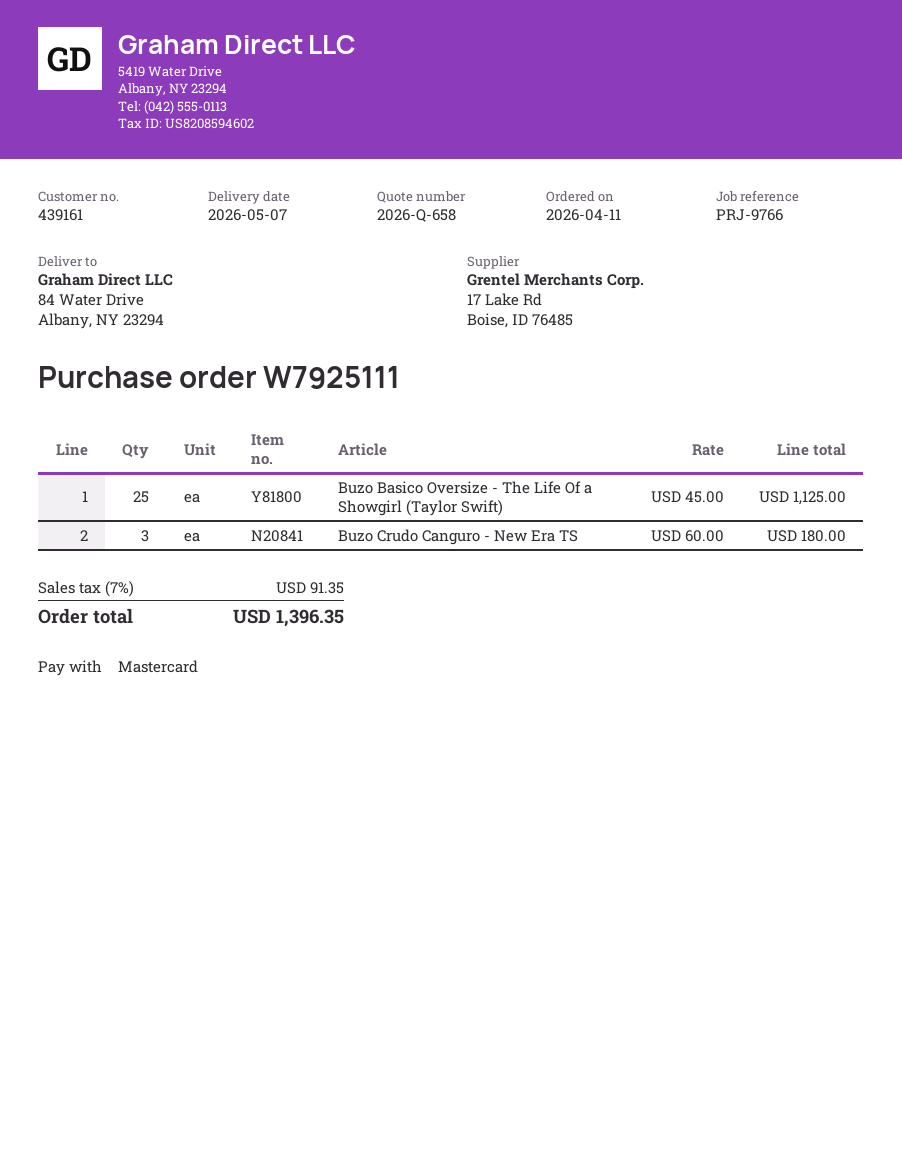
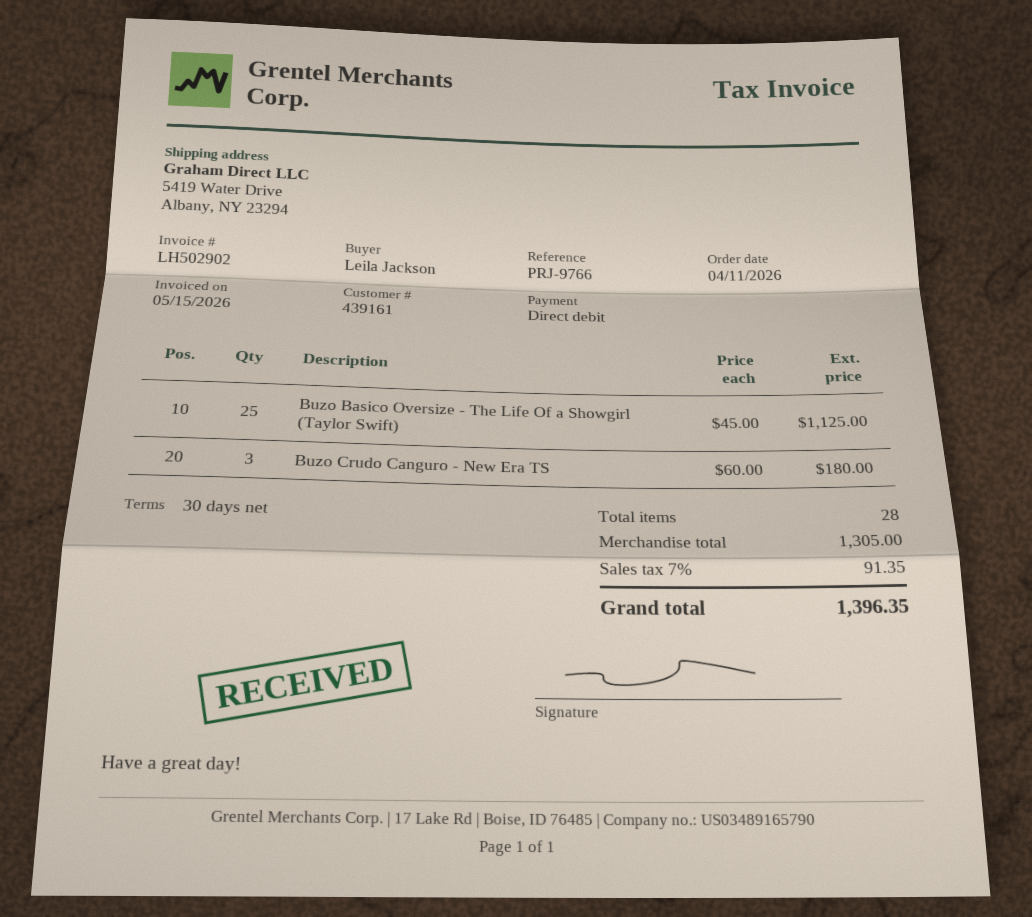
payment method: Mastercard -> direct debit
ship to: 84 Water Drive, Albany, NY 23294 -> 5419 Water Drive, Albany, NY 23294

